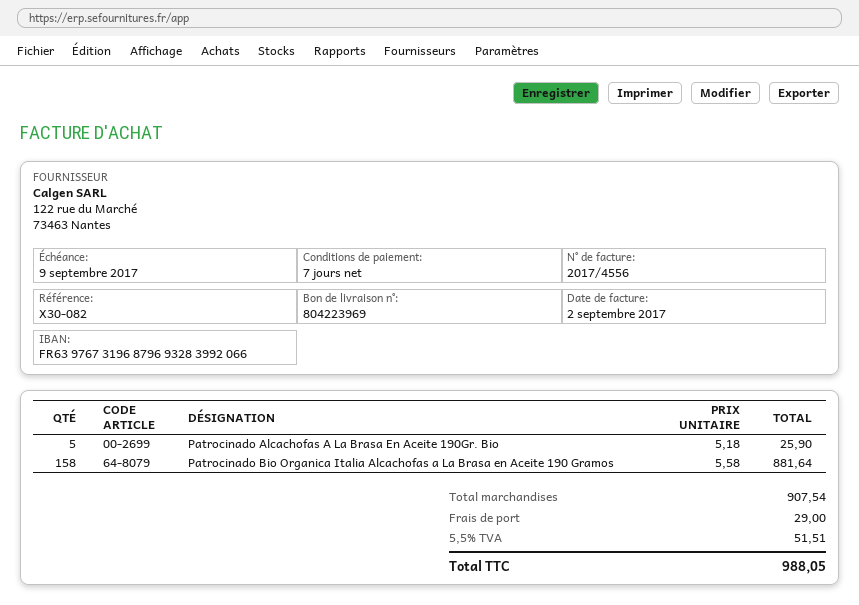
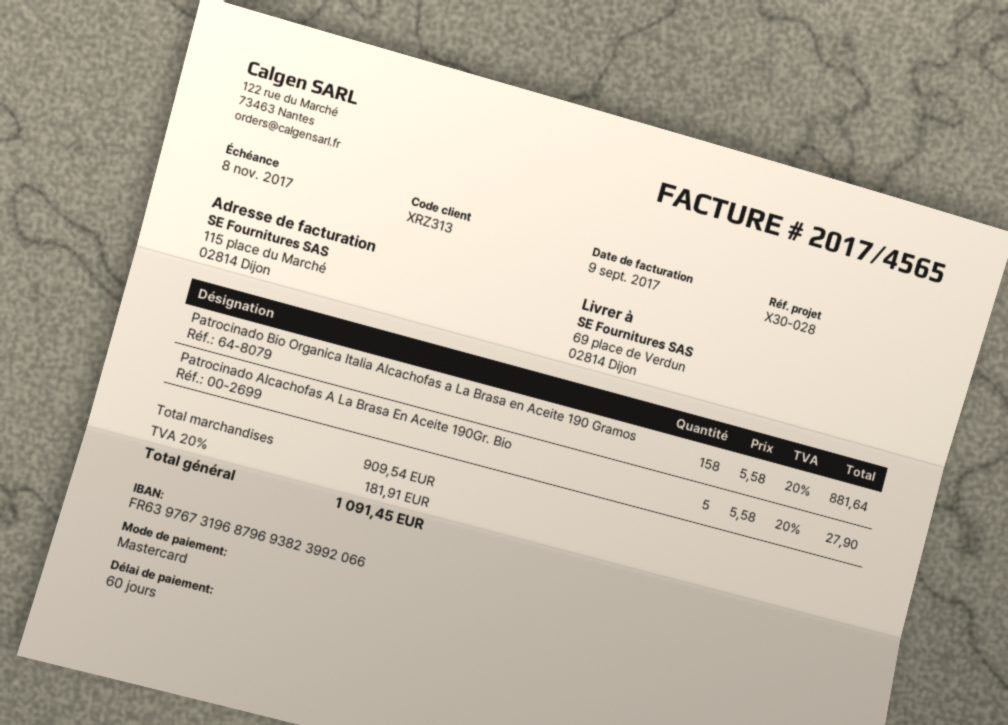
invoice number: 2017/4556 -> 2017/4565
invoice date: 2017-09-02 -> 2017-09-09
payment terms: 7 days -> 60 days
due date: 2017-09-09 -> 2017-11-08
reference: X30-082 -> X30-028
bank account: FR6397673196879693283992066 -> FR6397673196879693823992066
Patrocinado Alcachofas A La Brasa En Aceite 190Gr. Bio: 5 x 5.18 = 25.90 -> 5 x 5.58 = 27.90
subtotal: 907.54 -> 909.54
shipping: 29.00 -> none
tax: 5.5% = 51.51 -> 20% = 181.91
total: 988.05 -> 1091.45

